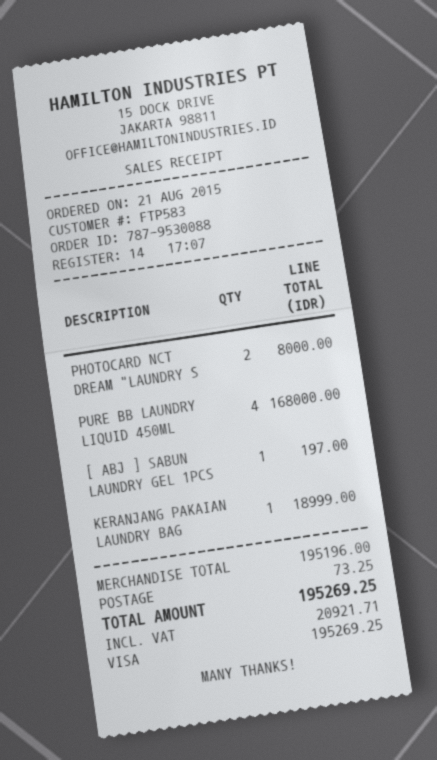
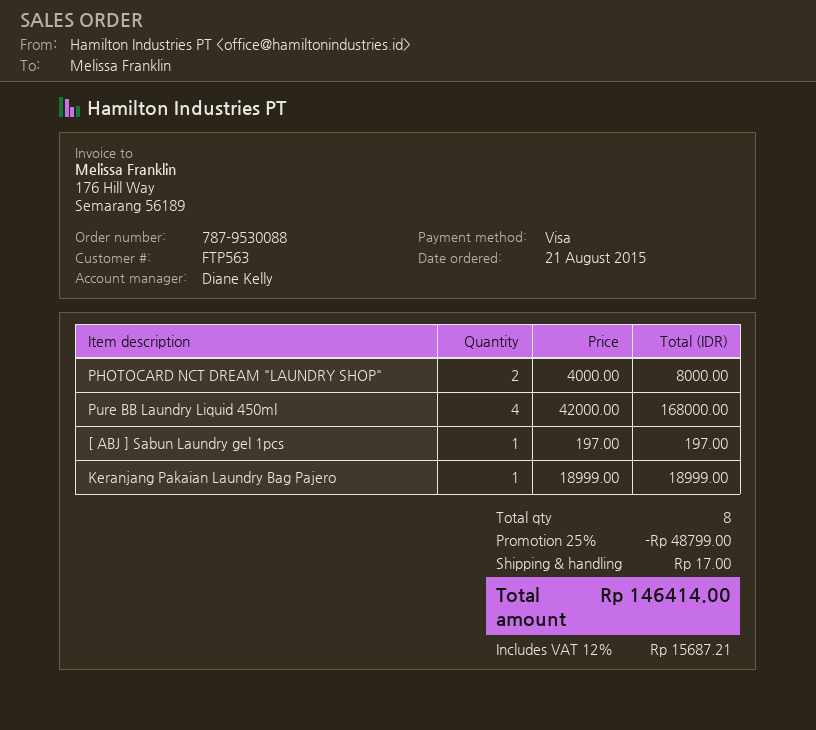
customer number: FTP583 -> FTP563
discount: none -> 25% = 48799.00
shipping: 73.25 -> 17.00
tax: 20921.71 -> 15687.21
total: 195269.25 -> 146414.00

